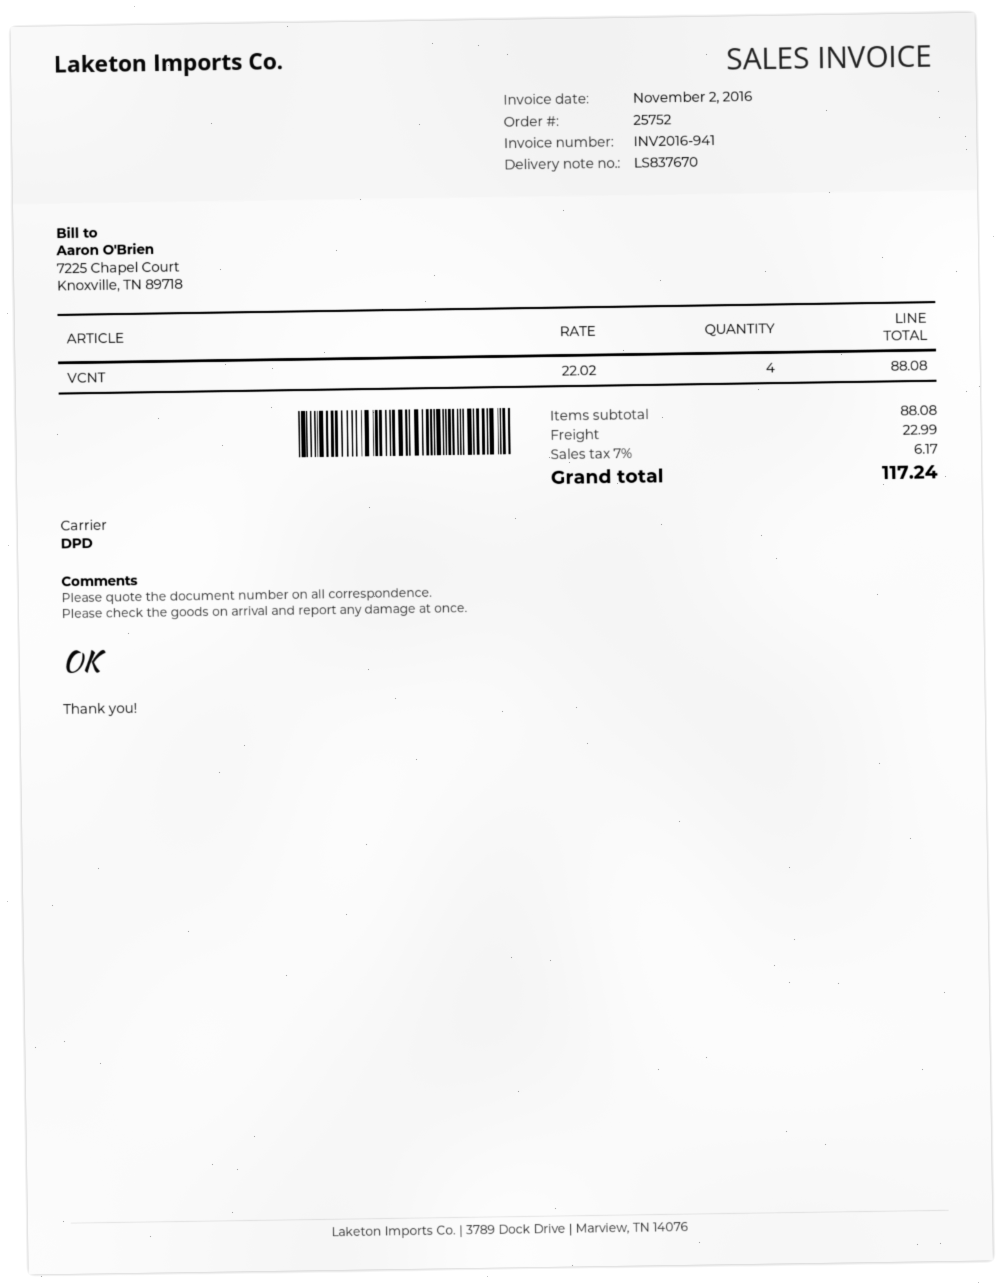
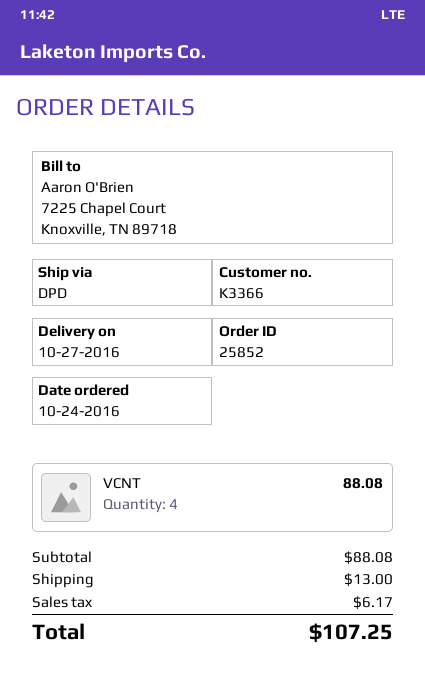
order number: 25752 -> 25852
shipping: 22.99 -> 13.00
total: 117.24 -> 107.25

